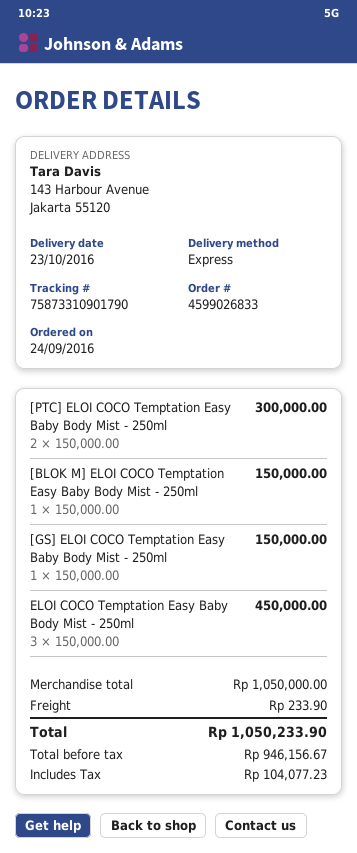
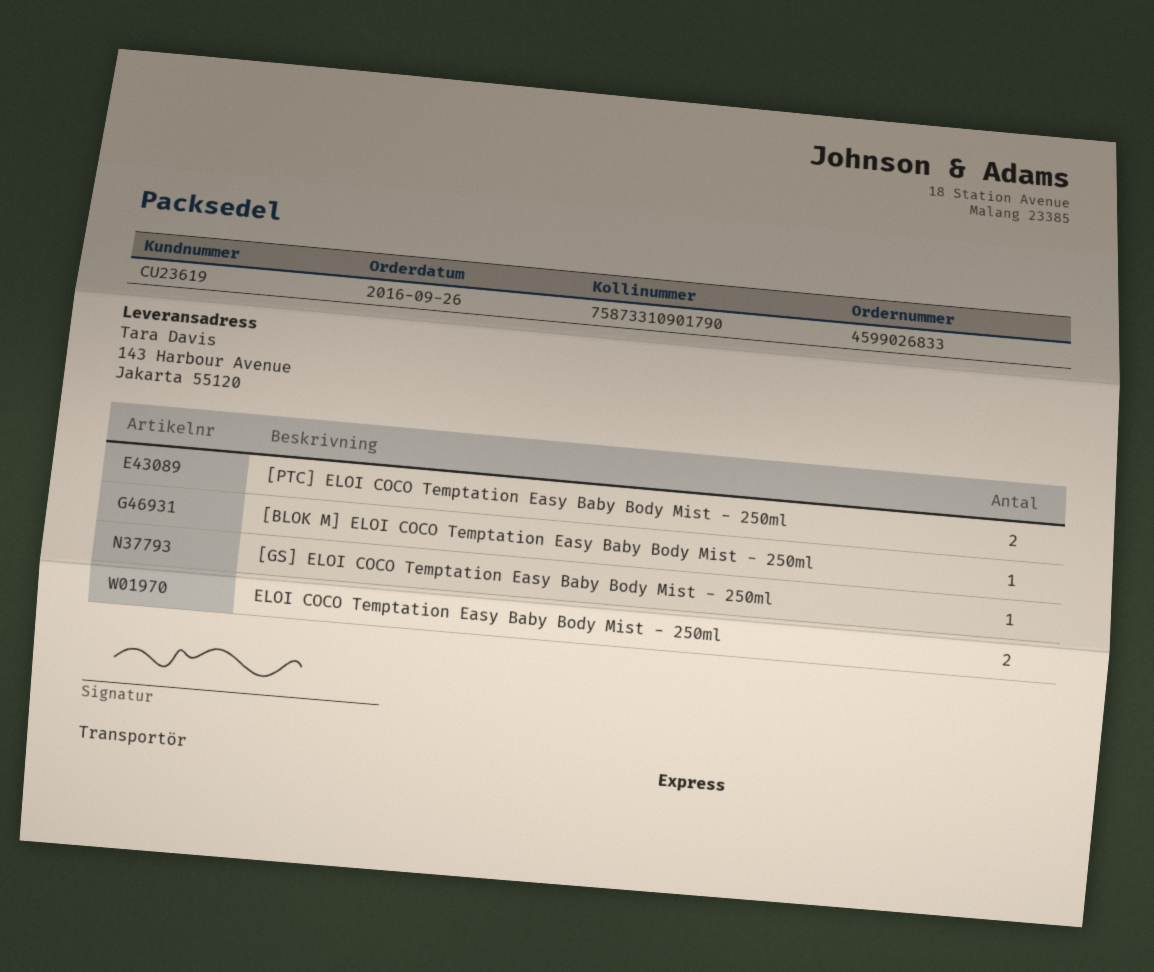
order date: 2016-09-24 -> 2016-09-26
ELOI COCO Temptation Easy Baby Body Mist - 250ml: 3 -> 2

